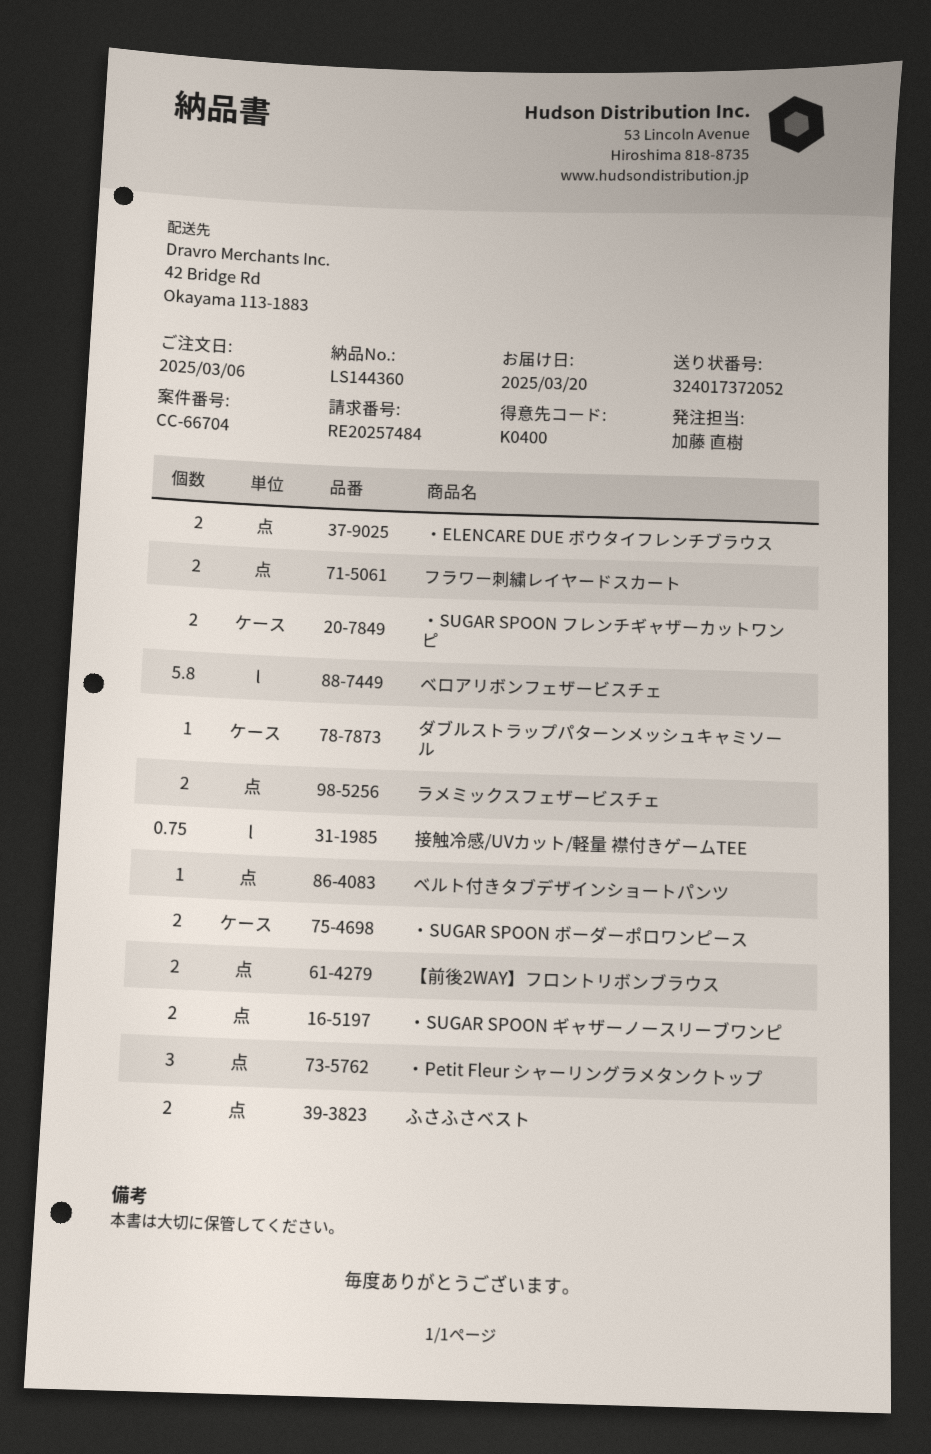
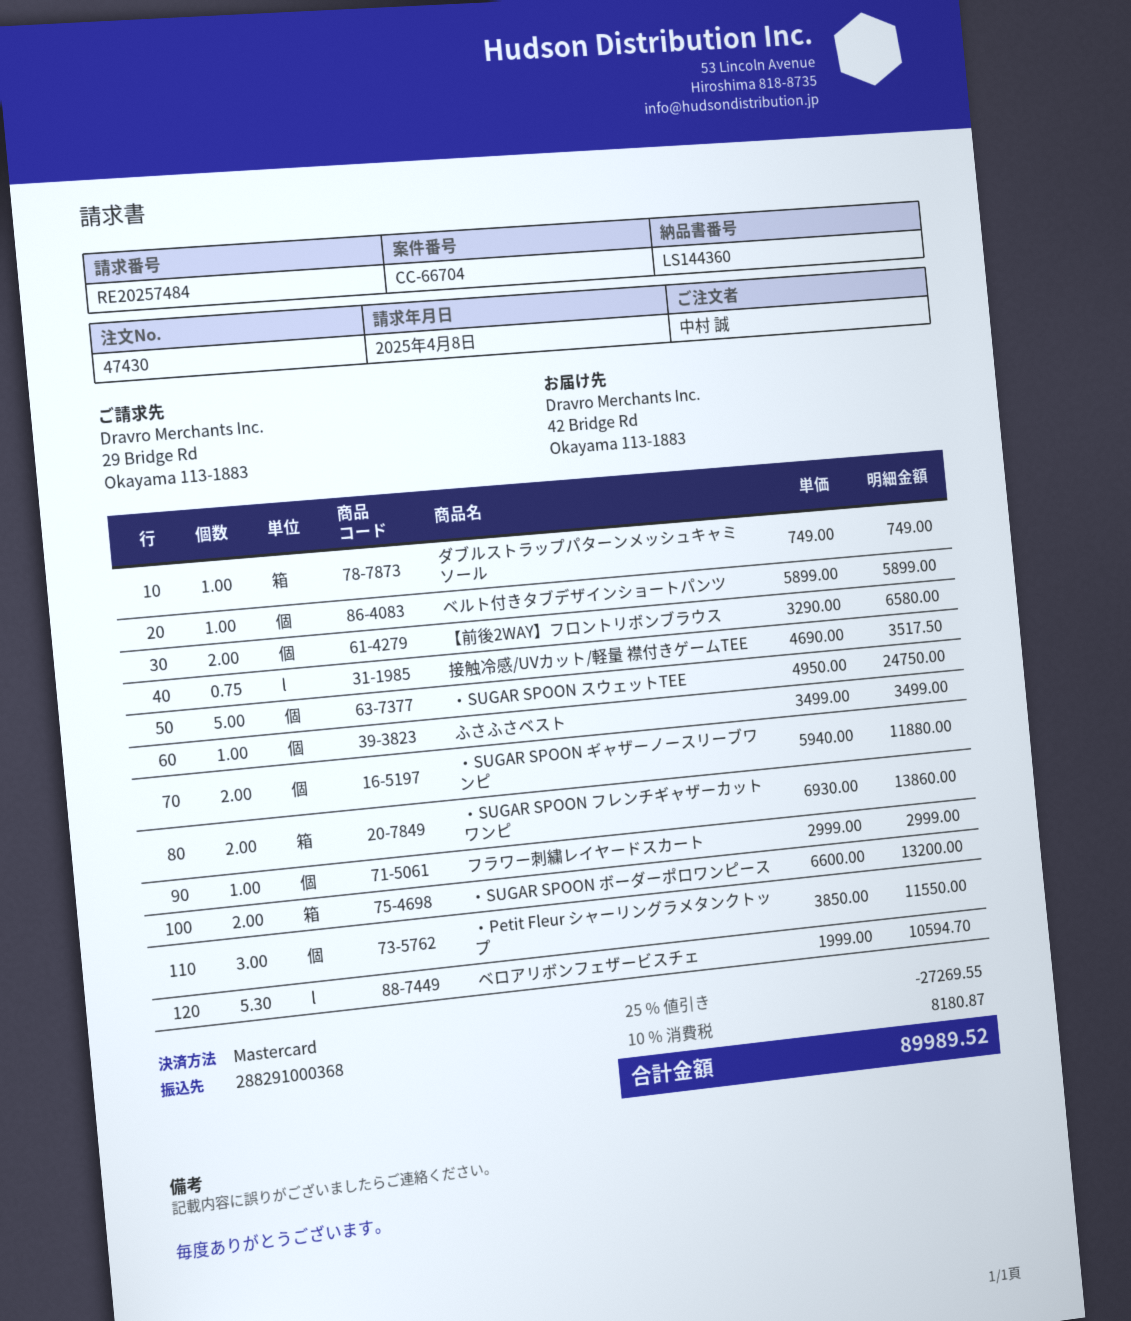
ordered by: 加藤 直樹 -> 中村 誠
・ELENCARE DUE ボウタイフレンチブラウス: 2 -> none
フラワー刺繍レイヤードスカート: 2 -> 1
ベロアリボンフェザービスチェ: 5.8 -> 5.3
ラメミックスフェザービスチェ: 2 -> none
ふさふさベスト: 2 -> 1
・SUGAR SPOON スウェットTEE: none -> 5

